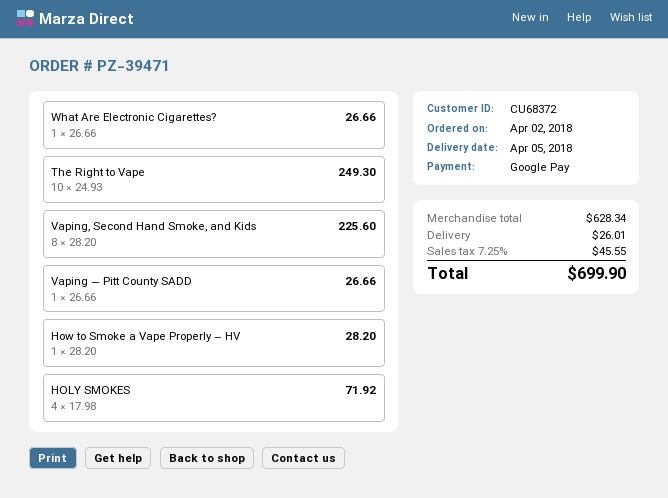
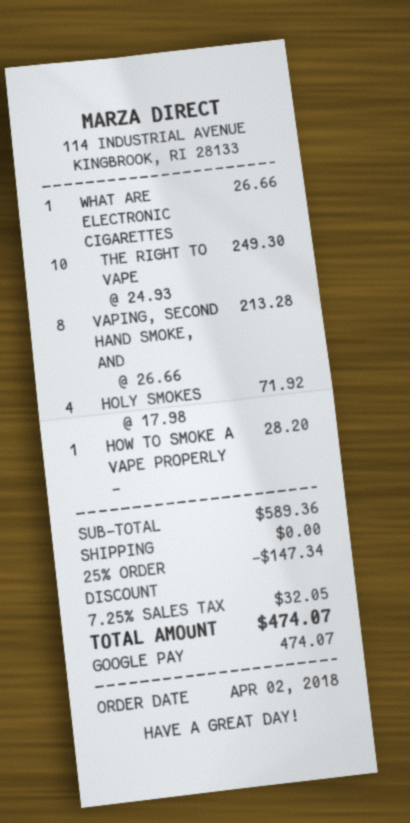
Vaping, Second Hand Smoke, and Kids: 8 x 28.20 = 225.60 -> 8 x 26.66 = 213.28
Vaping — Pitt County SADD: 1 x 26.66 = 26.66 -> none
subtotal: 628.34 -> 589.36
discount: none -> 25% = 147.34
shipping: 26.01 -> 0.00
tax: 7.25% = 45.55 -> 7.25% = 32.05
total: 699.90 -> 474.07

